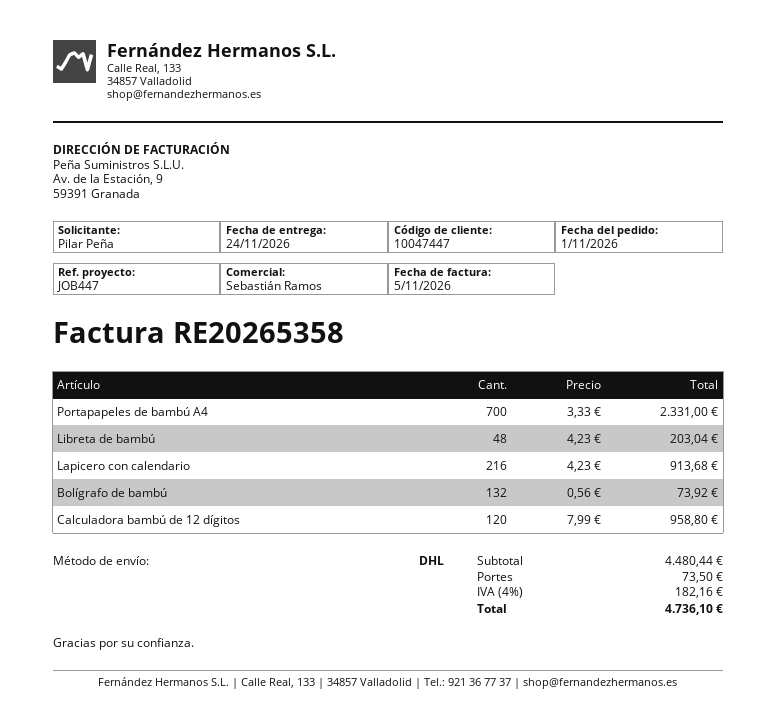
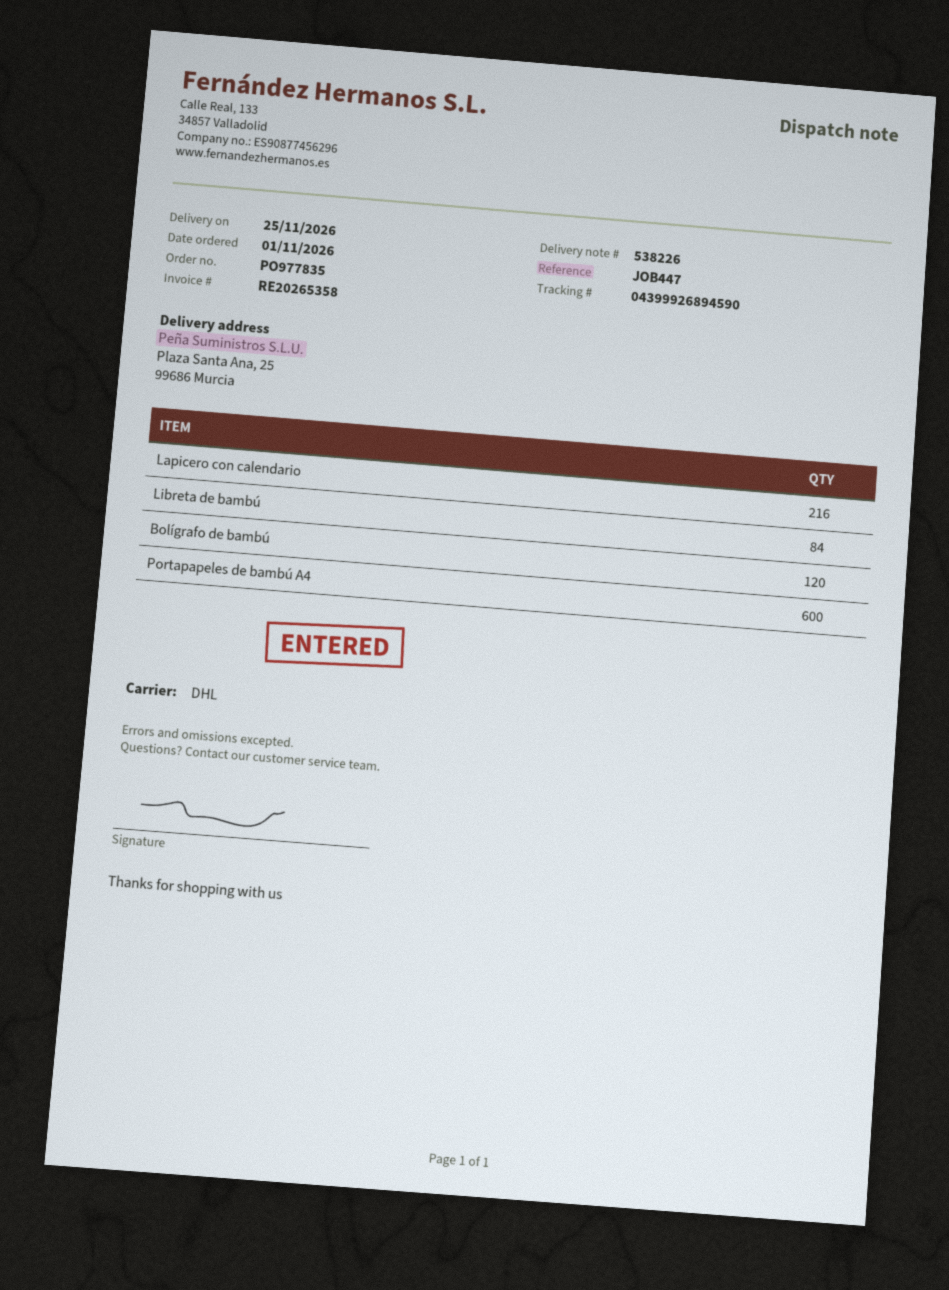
delivery date: 2026-11-24 -> 2026-11-25
Portapapeles de bambú A4: 700 -> 600
Libreta de bambú: 48 -> 84
Bolígrafo de bambú: 132 -> 120
Calculadora bambú de 12 dígitos: 120 -> none

